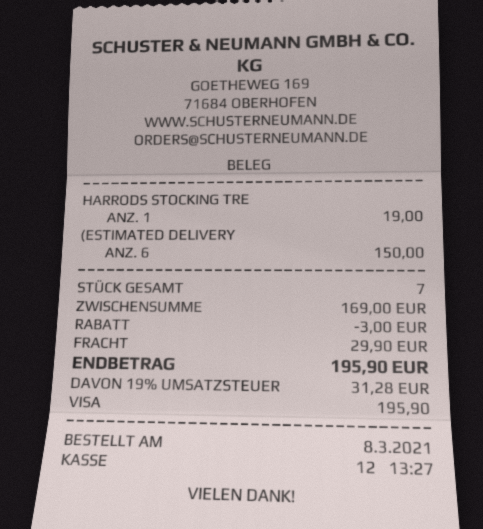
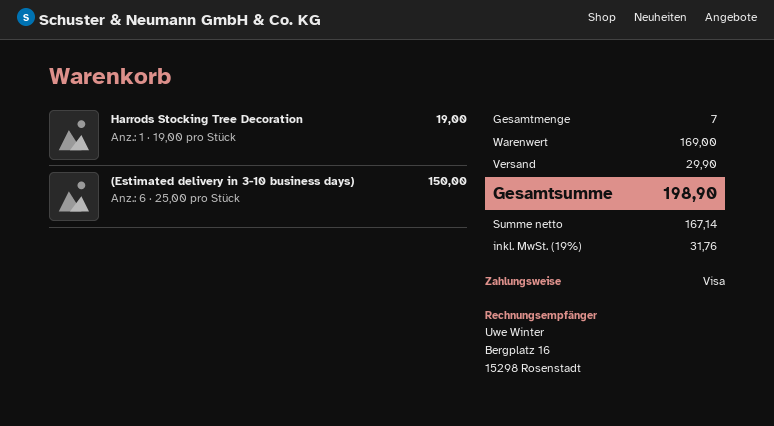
discount: 3.00 -> none
tax: 19% = 31.28 -> 19% = 31.76
total: 195.90 -> 198.90

